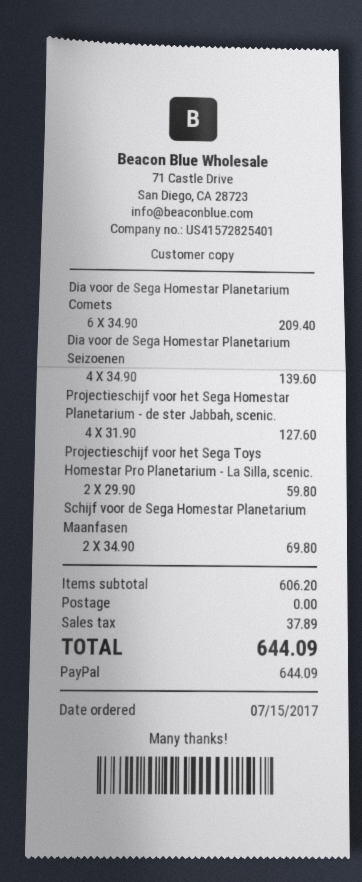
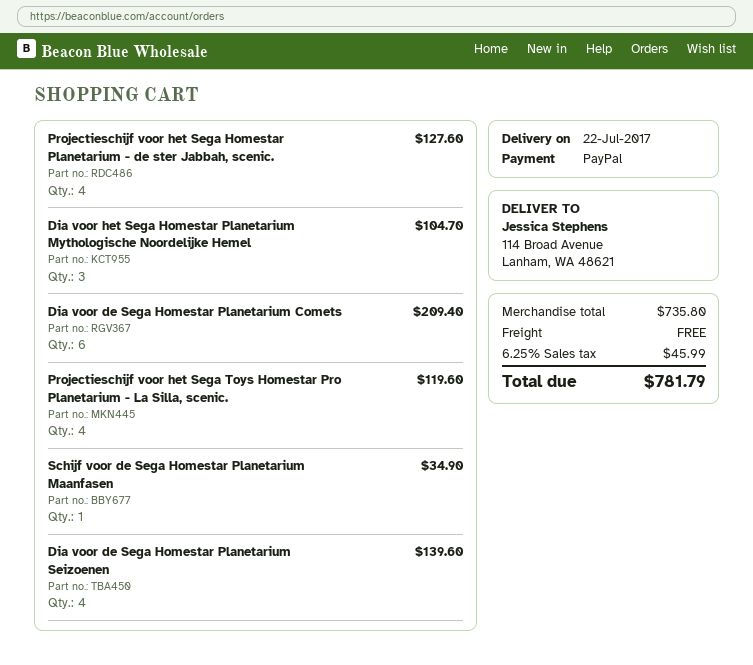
Projectieschijf voor het Sega Toys Homestar Pro Planetarium - La Silla, scenic.: 2 for 59.80 -> 4 for 119.60
Schijf voor de Sega Homestar Planetarium Maanfasen: 2 for 69.80 -> 1 for 34.90
Dia voor het Sega Homestar Planetarium Mythologische Noordelijke Hemel: none -> 3 for 104.70
subtotal: 606.20 -> 735.80
tax: 37.89 -> 45.99
total: 644.09 -> 781.79

